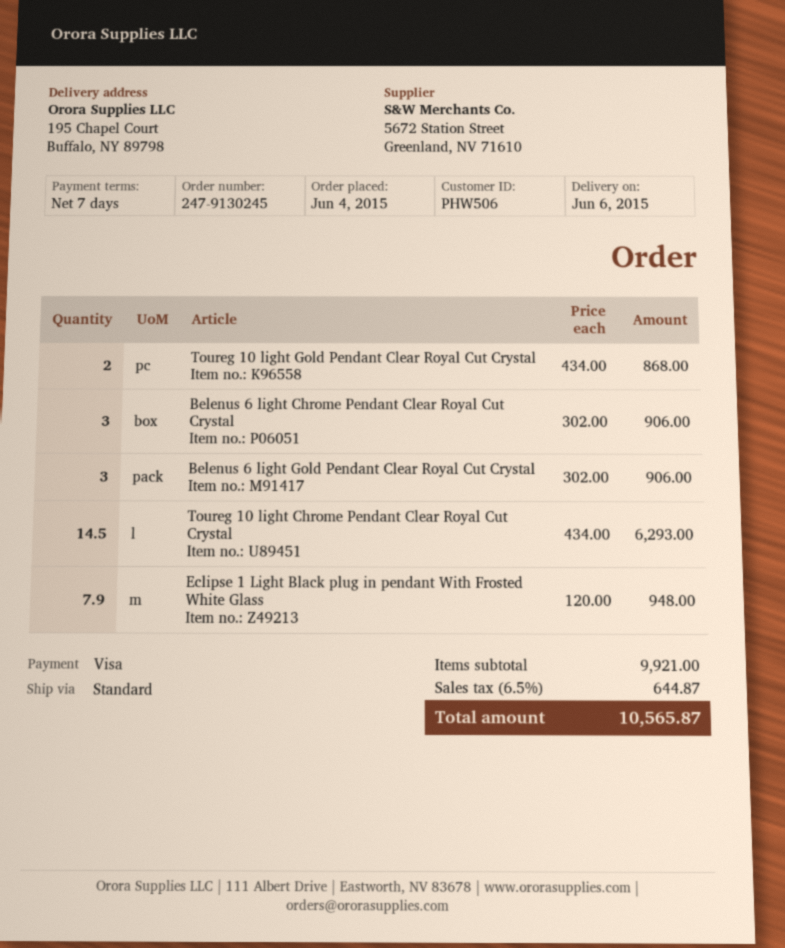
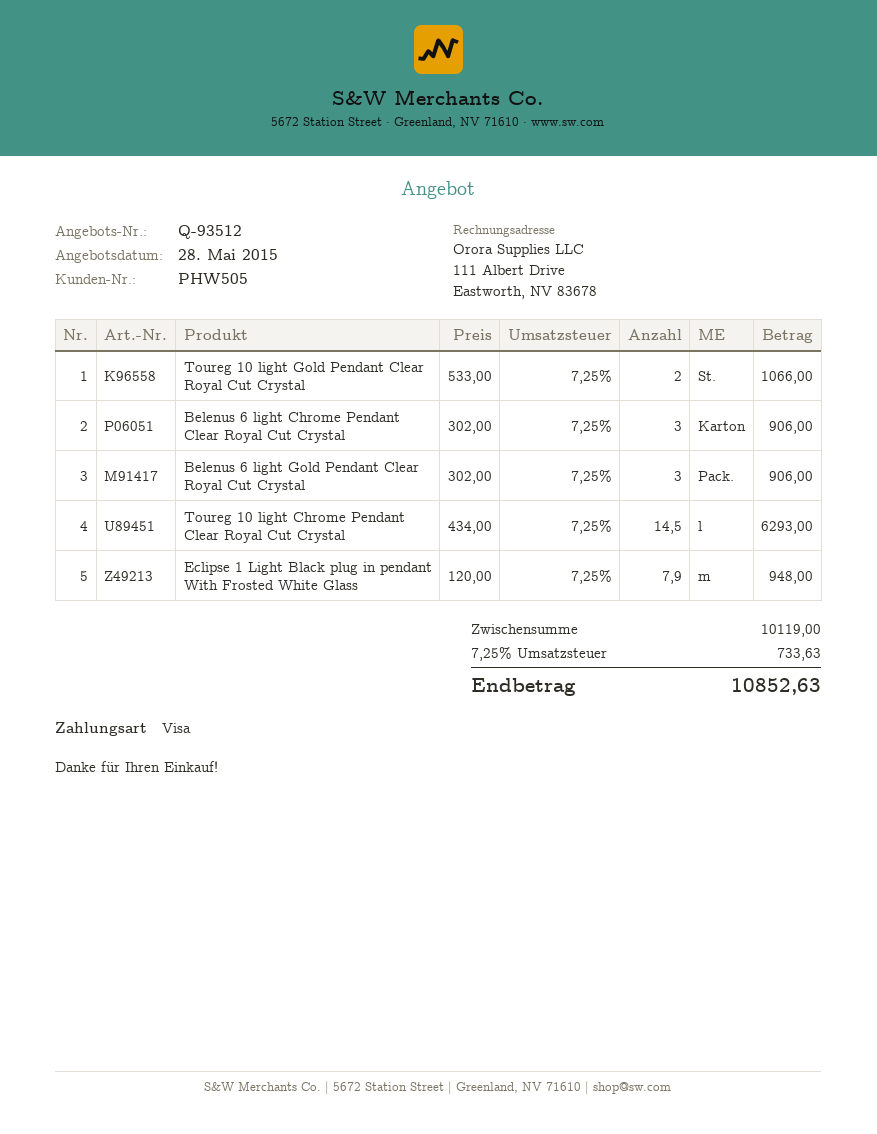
customer number: PHW506 -> PHW505
Toureg 10 light Gold Pendant Clear Royal Cut Crystal: 2 x 434.00 = 868.00 -> 2 x 533.00 = 1066.00
subtotal: 9921.00 -> 10119.00
tax: 6.5% = 644.87 -> 7.25% = 733.63
total: 10565.87 -> 10852.63

